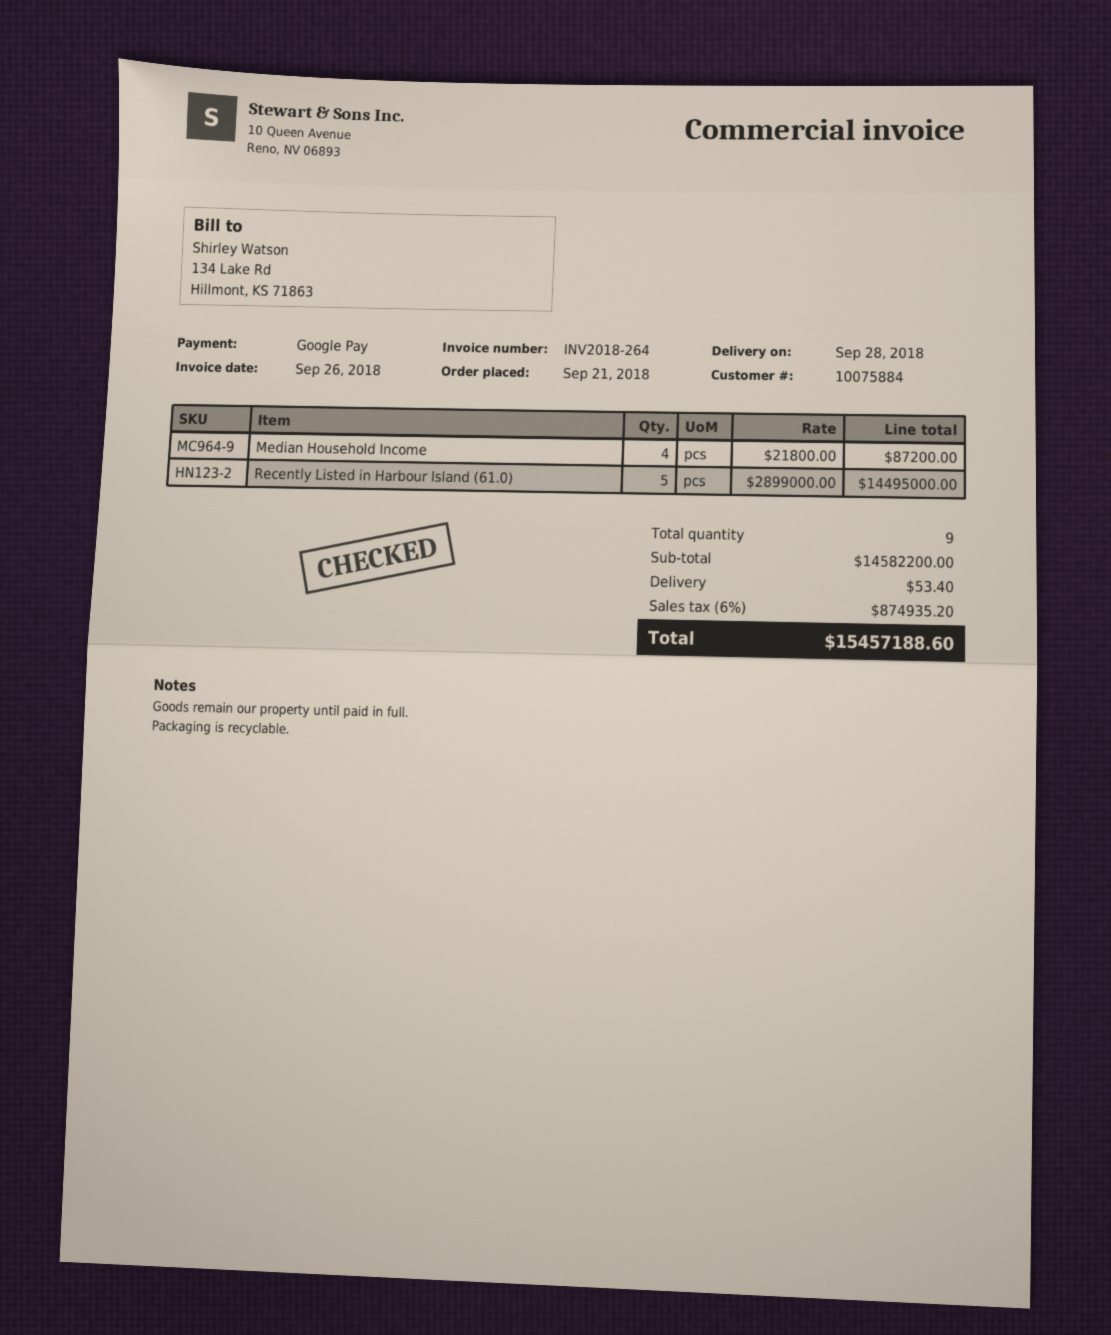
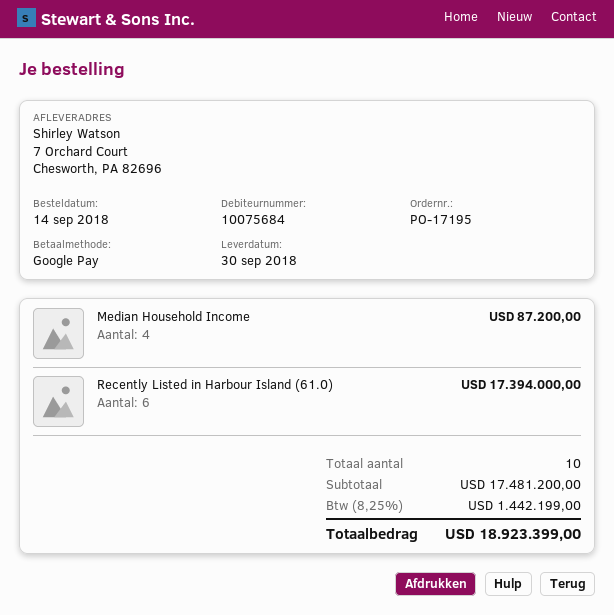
order date: 2018-09-21 -> 2018-09-14
delivery date: 2018-09-28 -> 2018-09-30
customer number: 10075884 -> 10075684
Recently Listed in Harbour Island (61.0): 5 for 14495000.00 -> 6 for 17394000.00
total quantity: 9 -> 10
subtotal: 14582200.00 -> 17481200.00
shipping: 53.40 -> none
tax: 6% = 874935.20 -> 8.25% = 1442199.00
total: 15457188.60 -> 18923399.00

